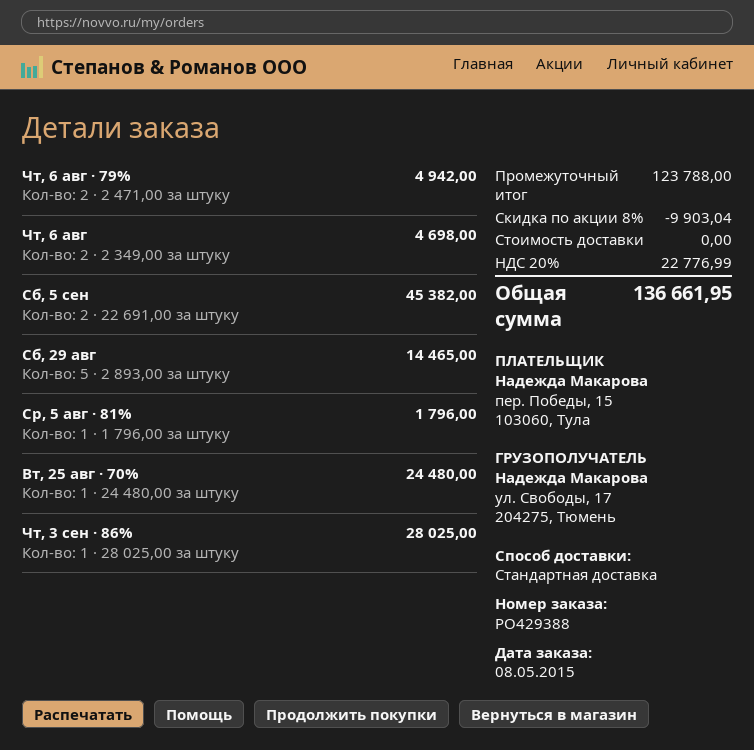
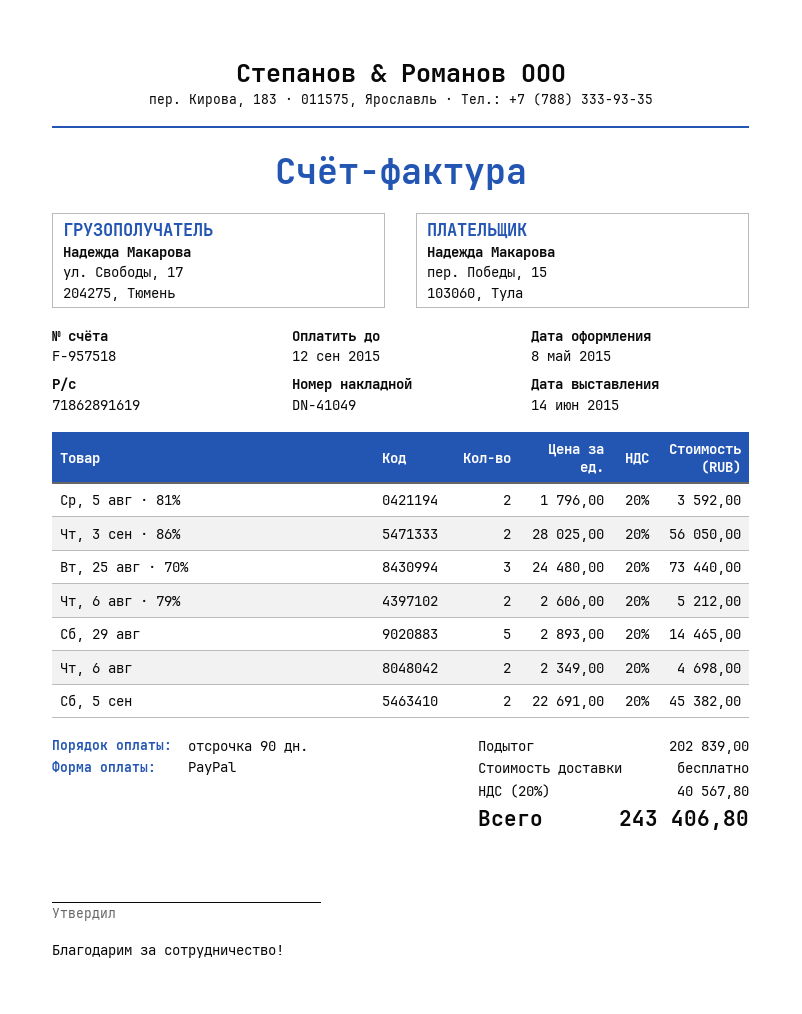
Чт, 6 авг · 79%: 2 x 2471.00 = 4942.00 -> 2 x 2606.00 = 5212.00
Ср, 5 авг · 81%: 1 x 1796.00 = 1796.00 -> 2 x 1796.00 = 3592.00
Вт, 25 авг · 70%: 1 x 24480.00 = 24480.00 -> 3 x 24480.00 = 73440.00
Чт, 3 сен · 86%: 1 x 28025.00 = 28025.00 -> 2 x 28025.00 = 56050.00
subtotal: 123788.00 -> 202839.00
discount: 8% = 9903.04 -> none
tax: 20% = 22776.99 -> 20% = 40567.80
total: 136661.95 -> 243406.80

